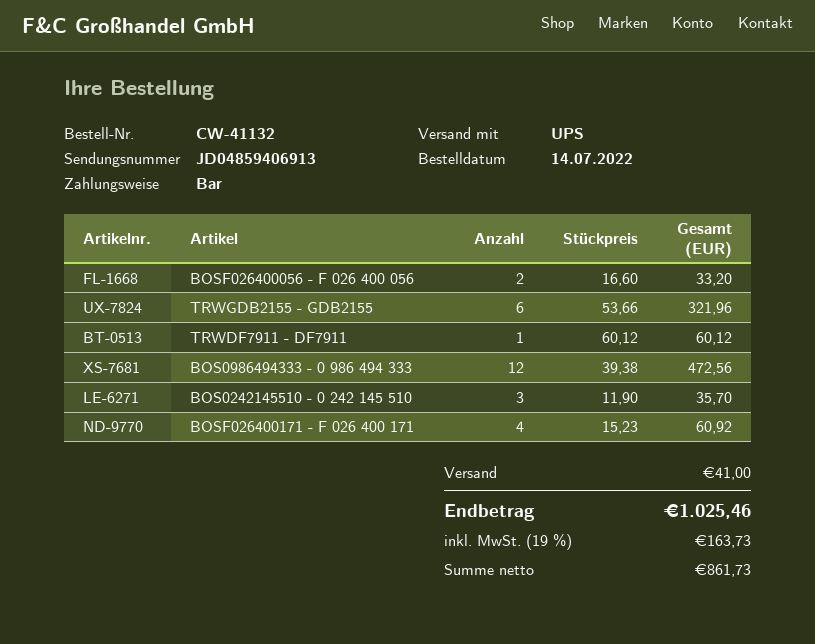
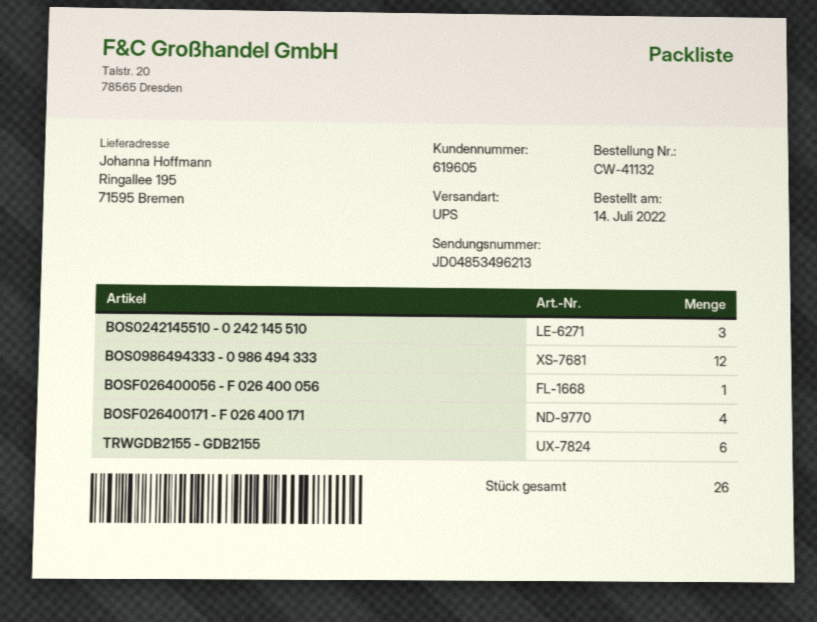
tracking number: JD04859406913 -> JD04853496213
BOSF026400056 - F 026 400 056: 2 -> 1
TRWDF7911 - DF7911: 1 -> none

